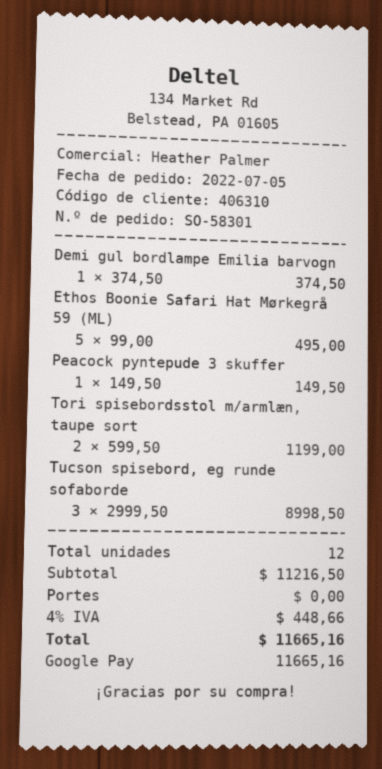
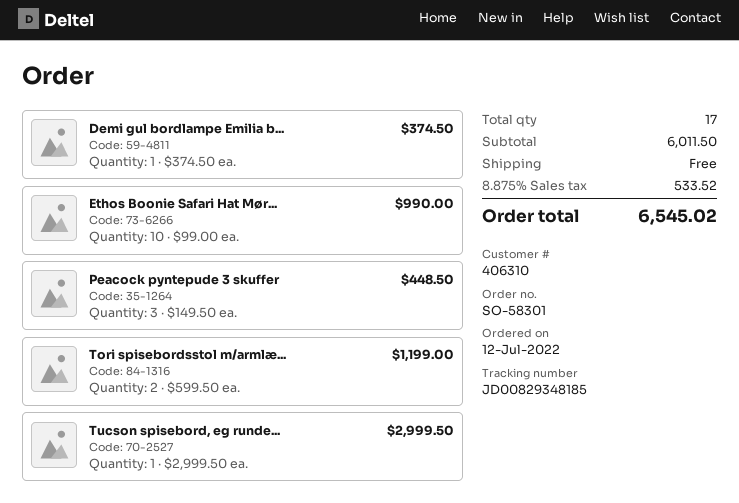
order date: 2022-07-05 -> 2022-07-12
Ethos Boonie Safari Hat Mørkegrå 59 (ML): 5 x 99.00 = 495.00 -> 10 x 99.00 = 990.00
Peacock pyntepude 3 skuffer: 1 x 149.50 = 149.50 -> 3 x 149.50 = 448.50
Tucson spisebord, eg runde sofaborde: 3 x 2999.50 = 8998.50 -> 1 x 2999.50 = 2999.50
total quantity: 12 -> 17
subtotal: 11216.50 -> 6011.50
tax: 4% = 448.66 -> 8.875% = 533.52
total: 11665.16 -> 6545.02

